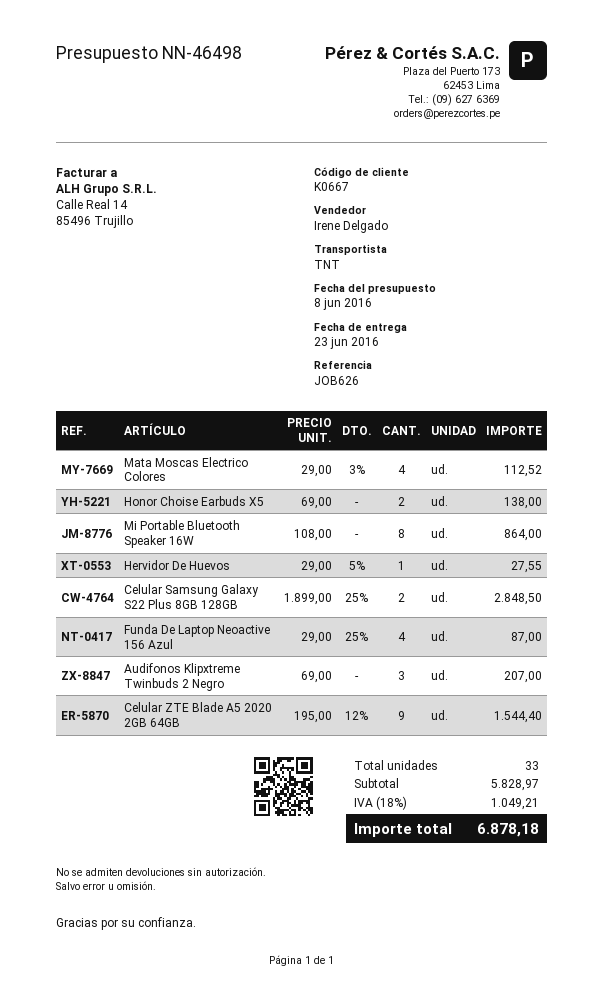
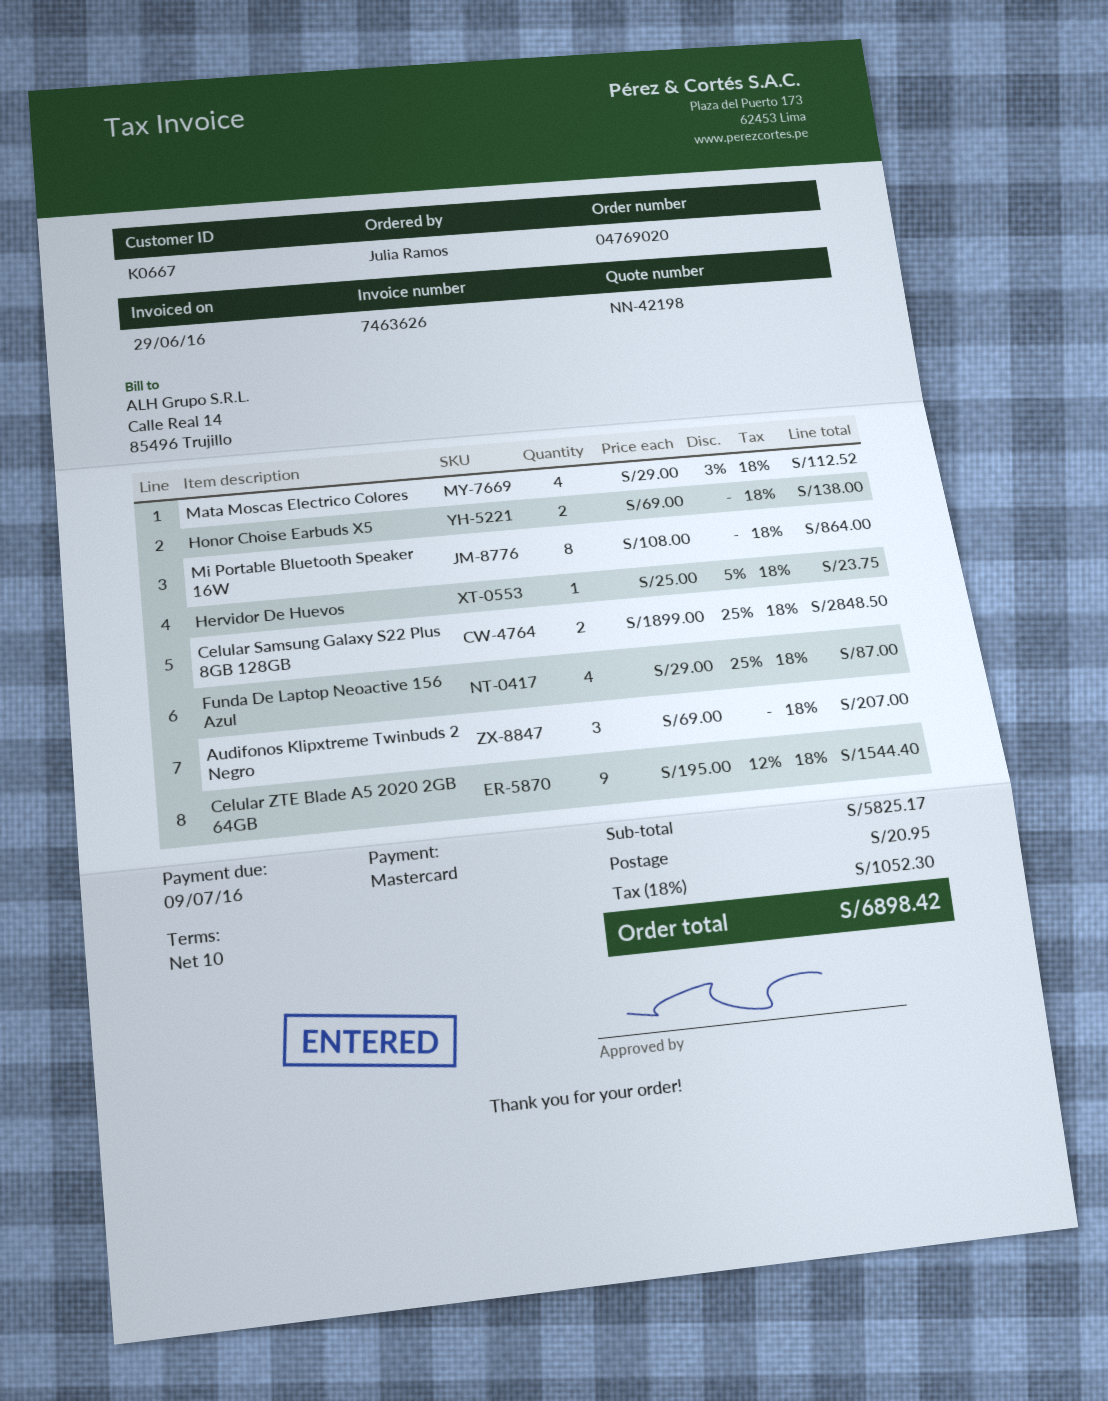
quote number: NN-46498 -> NN-42198
Hervidor De Huevos: 1 x 29.00 - 5% = 27.55 -> 1 x 25.00 - 5% = 23.75
subtotal: 5828.97 -> 5825.17
shipping: none -> 20.95
tax: 18% = 1049.21 -> 18% = 1052.30
total: 6878.18 -> 6898.42

